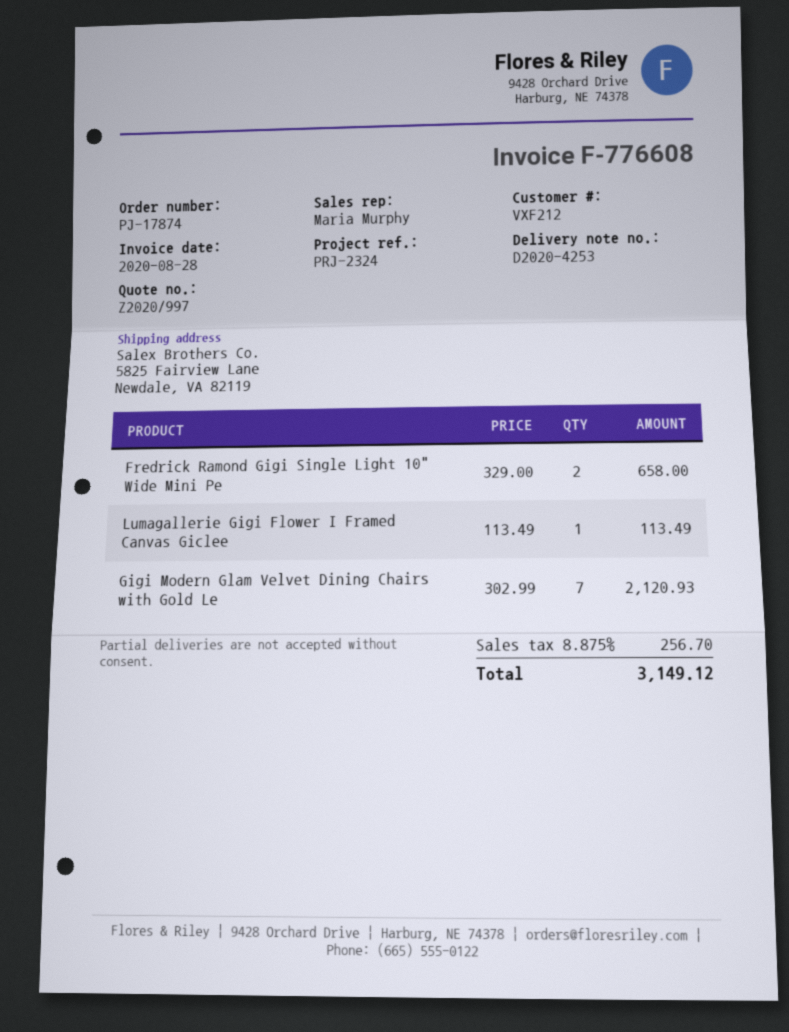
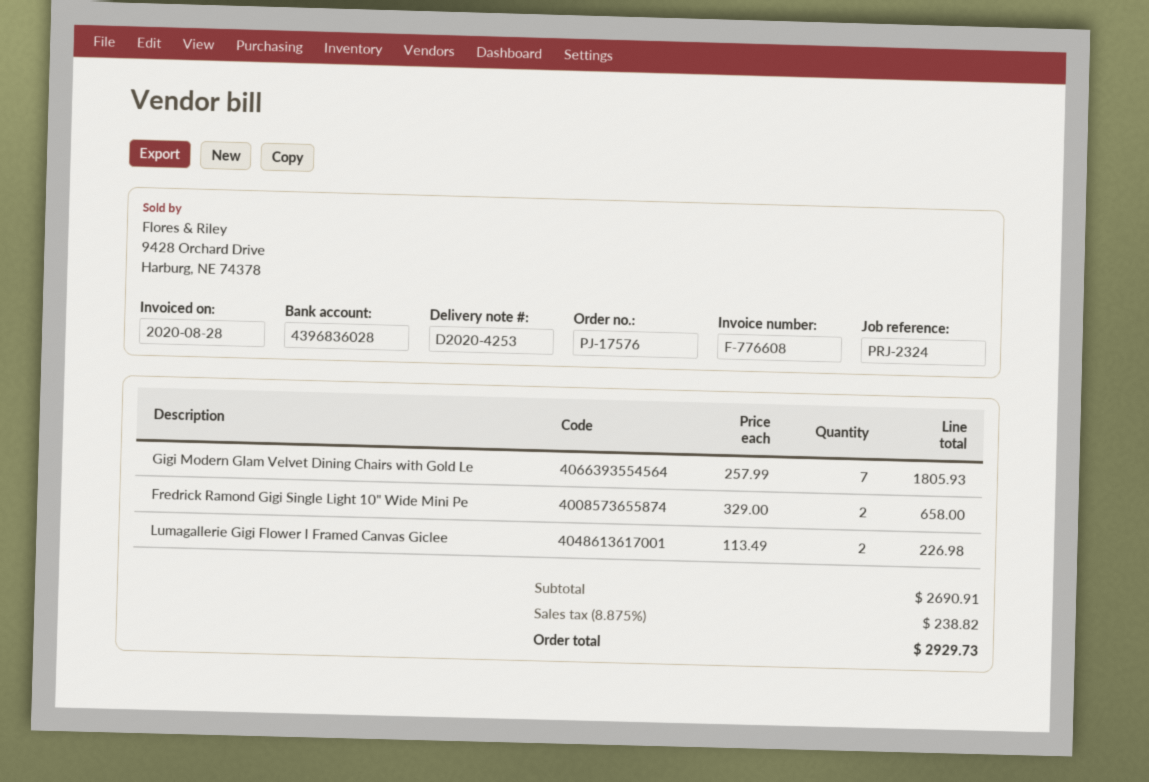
order number: PJ-17874 -> PJ-17576
Lumagallerie Gigi Flower I Framed Canvas Giclee: 1 x 113.49 = 113.49 -> 2 x 113.49 = 226.98
Gigi Modern Glam Velvet Dining Chairs with Gold Le: 7 x 302.99 = 2120.93 -> 7 x 257.99 = 1805.93
tax: 8.875% = 256.70 -> 8.875% = 238.82
total: 3149.12 -> 2929.73

